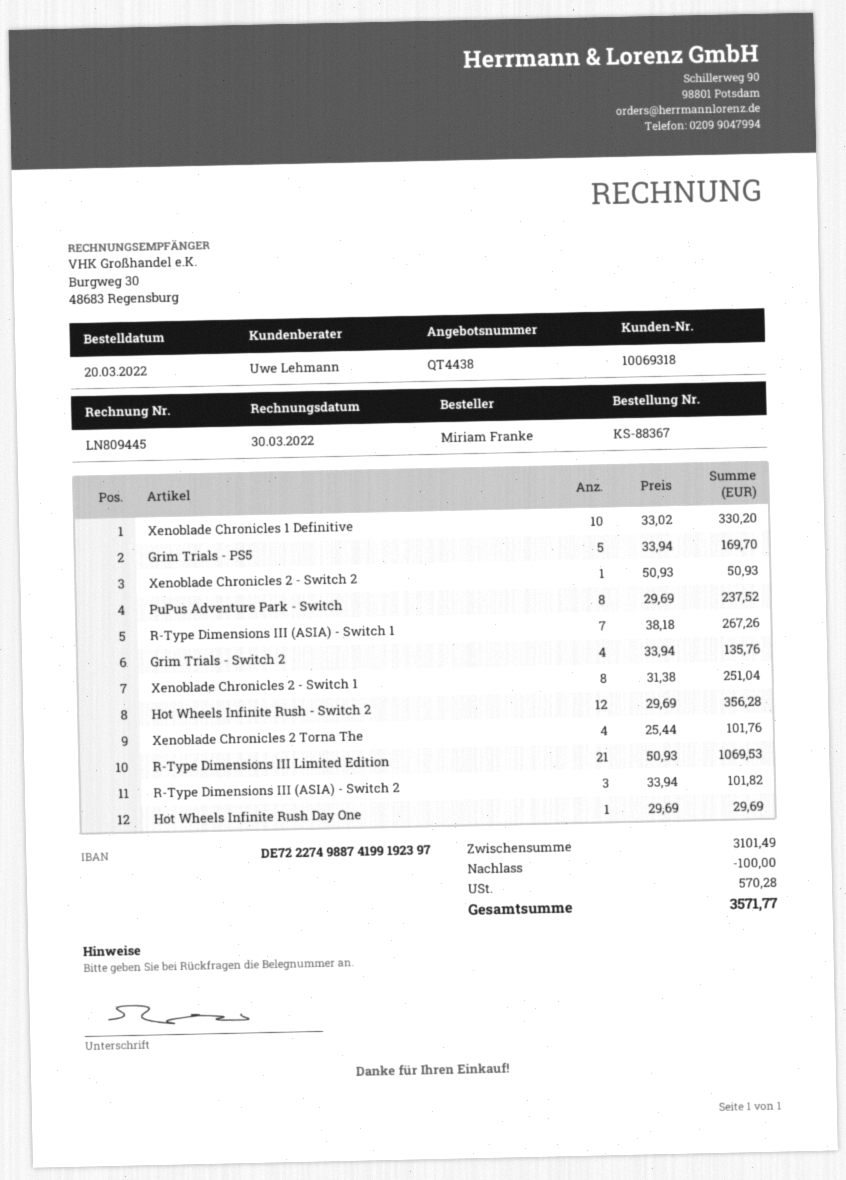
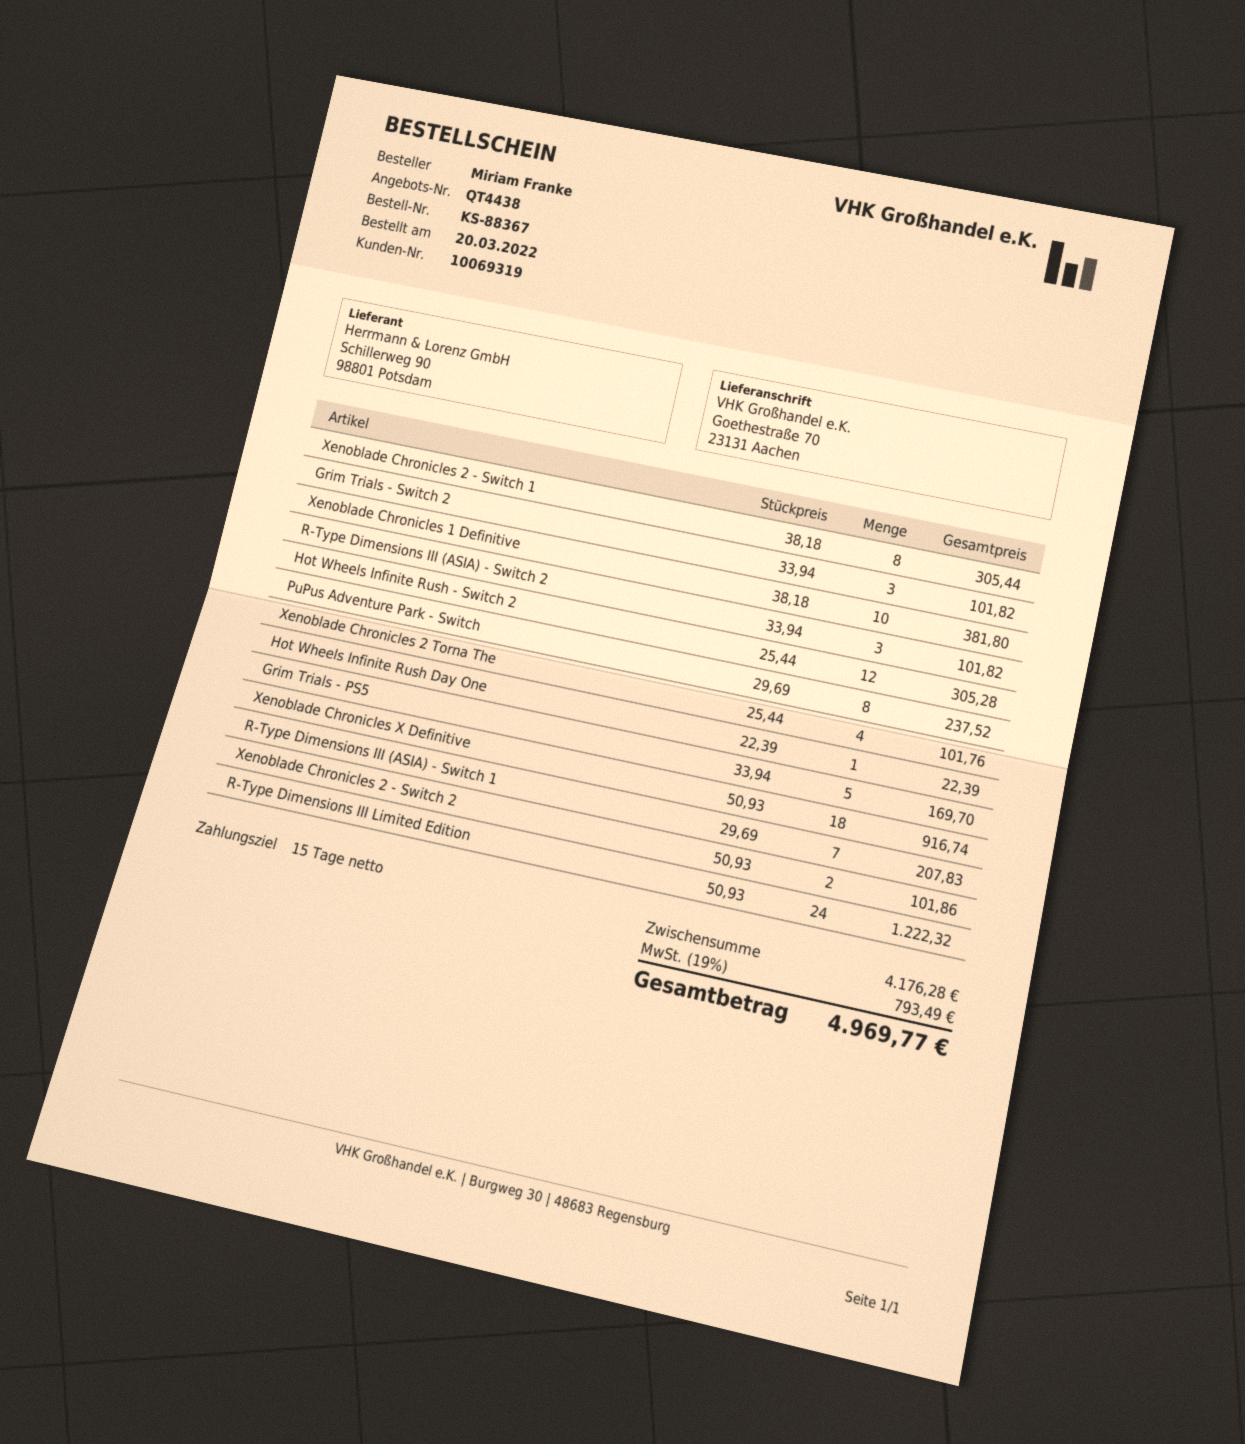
customer number: 10069318 -> 10069319
Xenoblade Chronicles 1 Definitive: 10 x 33.02 = 330.20 -> 10 x 38.18 = 381.80
Xenoblade Chronicles 2 - Switch 2: 1 x 50.93 = 50.93 -> 2 x 50.93 = 101.86
R-Type Dimensions III (ASIA) - Switch 1: 7 x 38.18 = 267.26 -> 7 x 29.69 = 207.83
Grim Trials - Switch 2: 4 x 33.94 = 135.76 -> 3 x 33.94 = 101.82
Xenoblade Chronicles 2 - Switch 1: 8 x 31.38 = 251.04 -> 8 x 38.18 = 305.44
Hot Wheels Infinite Rush - Switch 2: 12 x 29.69 = 356.28 -> 12 x 25.44 = 305.28
R-Type Dimensions III Limited Edition: 21 x 50.93 = 1069.53 -> 24 x 50.93 = 1222.32
Hot Wheels Infinite Rush Day One: 1 x 29.69 = 29.69 -> 1 x 22.39 = 22.39
Xenoblade Chronicles X Definitive: none -> 18 x 50.93 = 916.74
subtotal: 3101.49 -> 4176.28
discount: 100.00 -> none
tax: 570.28 -> 793.49
total: 3571.77 -> 4969.77

